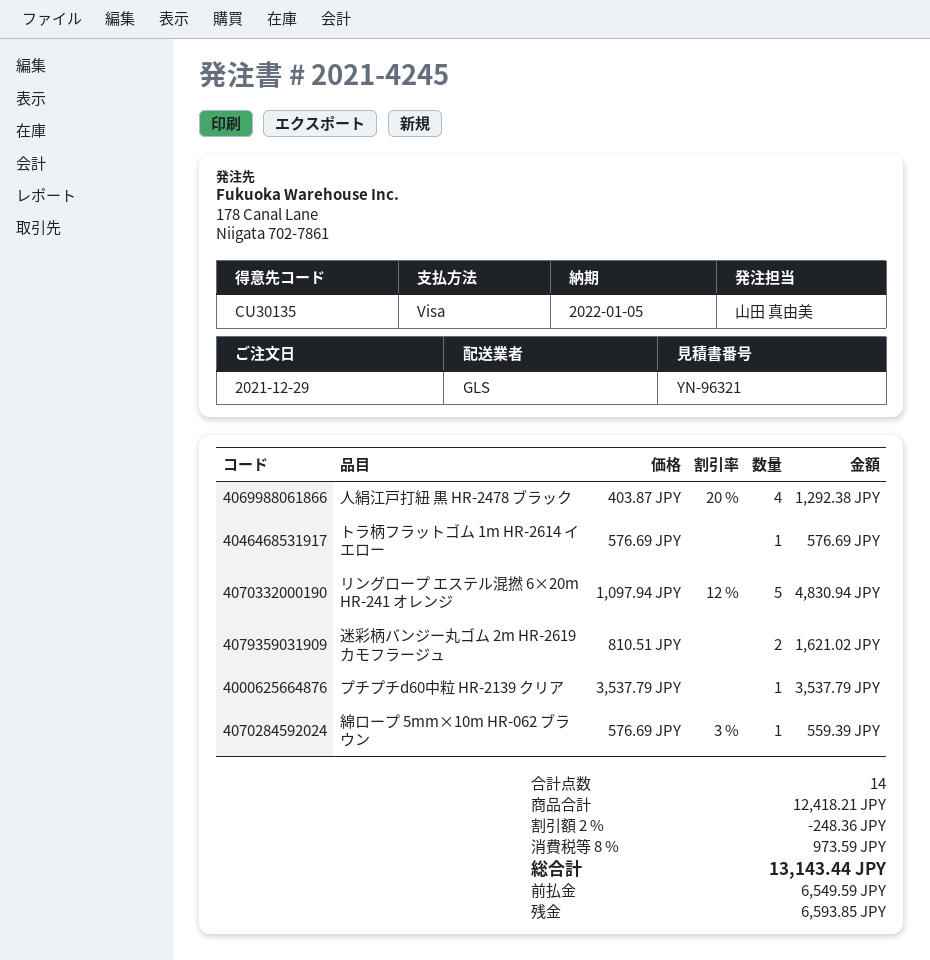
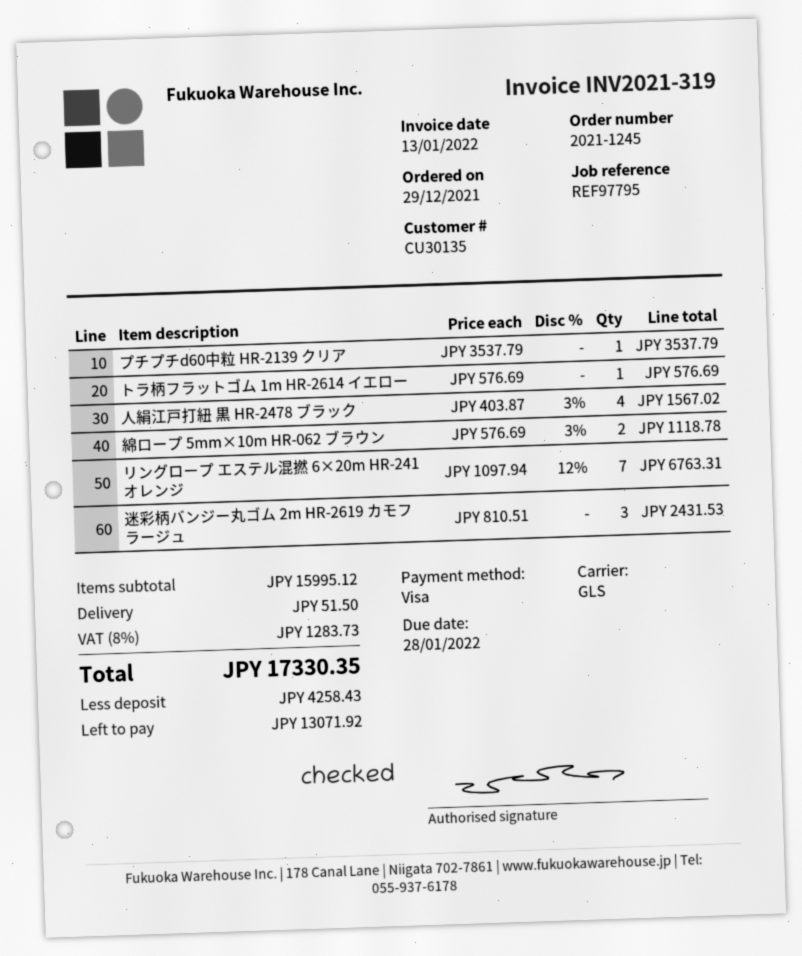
order number: 2021-4245 -> 2021-1245
人絹江戸打紐 黒 HR-2478 ブラック: 4 x 403.87 - 20% = 1292.38 -> 4 x 403.87 - 3% = 1567.02
リングロープ エステル混撚 6×20m HR-241 オレンジ: 5 x 1097.94 - 12% = 4830.94 -> 7 x 1097.94 - 12% = 6763.31
迷彩柄バンジー丸ゴム 2m HR-2619 カモフラージュ: 2 x 810.51 = 1621.02 -> 3 x 810.51 = 2431.53
綿ロープ 5mm×10m HR-062 ブラウン: 1 x 576.69 - 3% = 559.39 -> 2 x 576.69 - 3% = 1118.78
subtotal: 12418.21 -> 15995.12
discount: 2% = 248.36 -> none
shipping: none -> 51.50
tax: 8% = 973.59 -> 8% = 1283.73
total: 13143.44 -> 17330.35
deposit: 6549.59 -> 4258.43
balance: 6593.85 -> 13071.92

